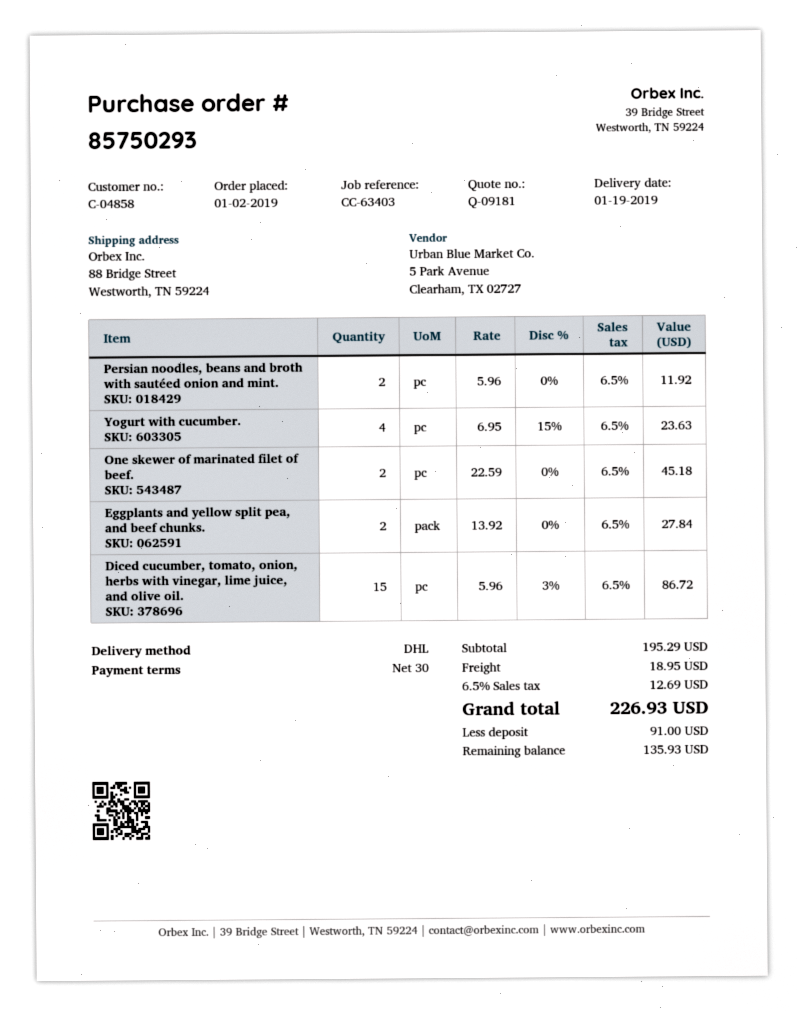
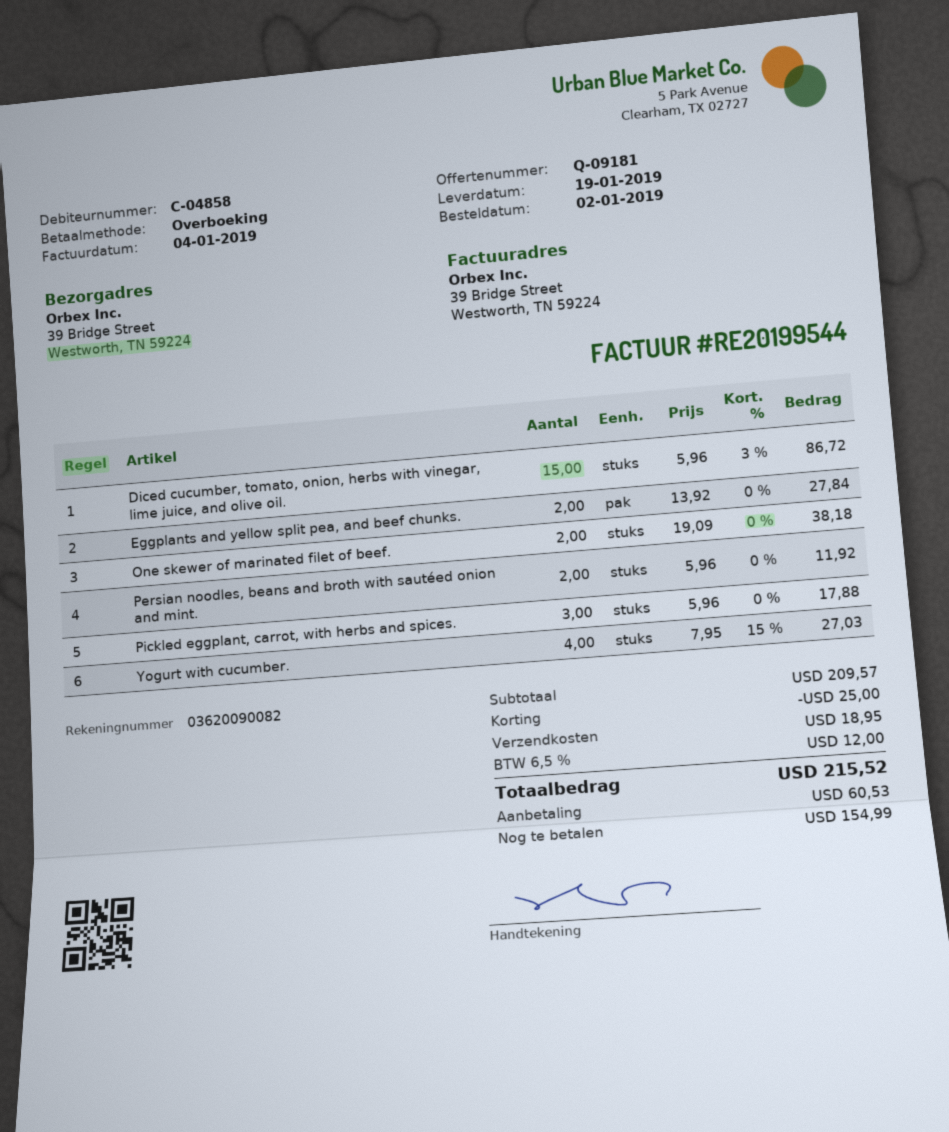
ship to: 88 Bridge Street, Westworth, TN 59224 -> 39 Bridge Street, Westworth, TN 59224
Yogurt with cucumber.: 4 x 6.95 - 15% = 23.63 -> 4 x 7.95 - 15% = 27.03
One skewer of marinated filet of beef.: 2 x 22.59 = 45.18 -> 2 x 19.09 = 38.18
Pickled eggplant, carrot, with herbs and spices.: none -> 3 x 5.96 = 17.88
subtotal: 195.29 -> 209.57
discount: none -> 25.00
tax: 6.5% = 12.69 -> 6.5% = 12.00
total: 226.93 -> 215.52
deposit: 91.00 -> 60.53
balance: 135.93 -> 154.99

